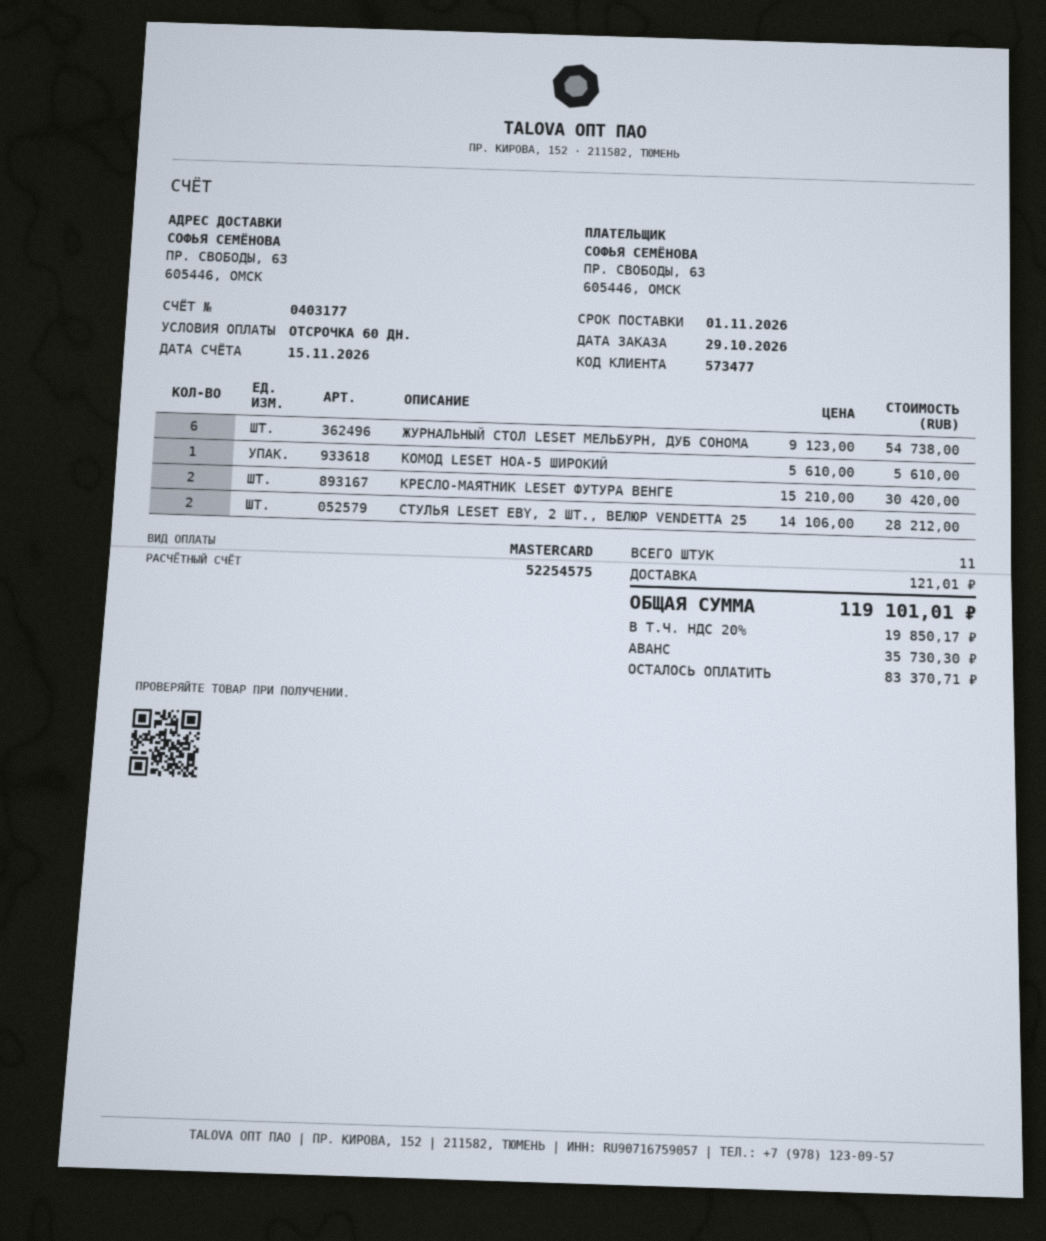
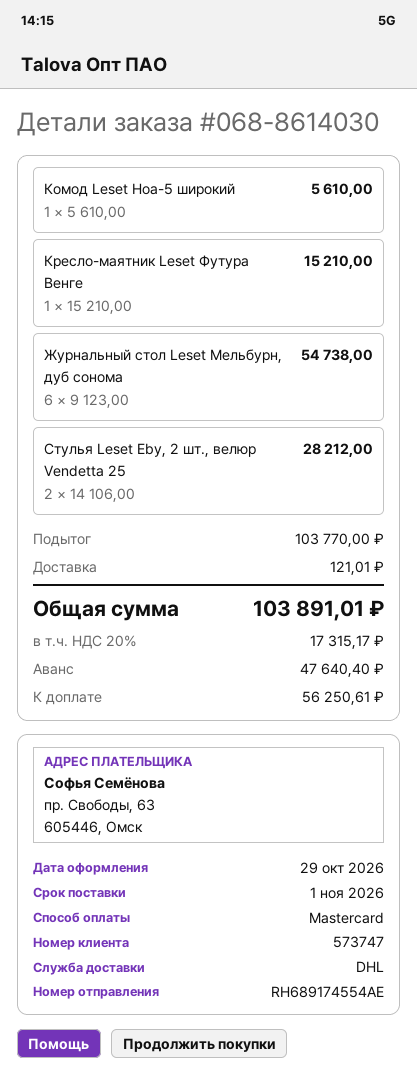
customer number: 573477 -> 573747
КРЕСЛО-МАЯТНИК LESET ФУТУРА ВЕНГЕ: 2 x 15210.00 = 30420.00 -> 1 x 15210.00 = 15210.00
tax: 20% = 19850.17 -> 20% = 17315.17
total: 119101.01 -> 103891.01
deposit: 35730.30 -> 47640.40
balance: 83370.71 -> 56250.61

